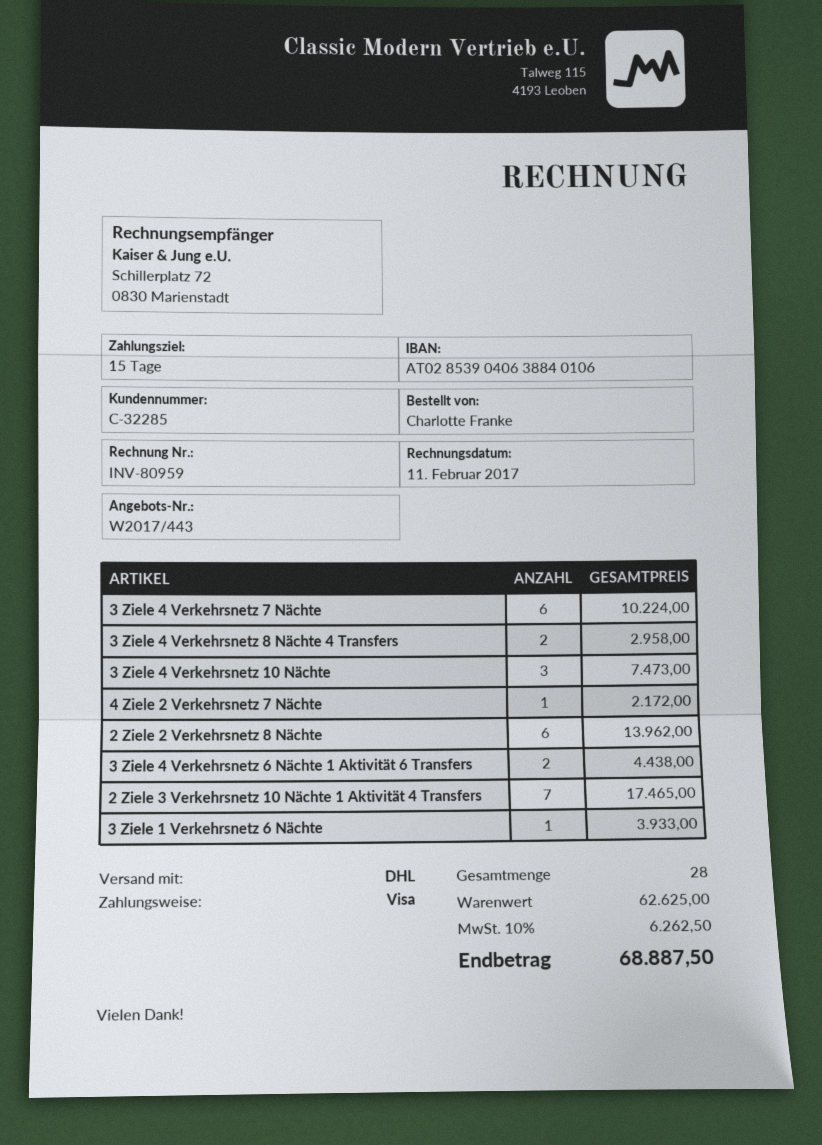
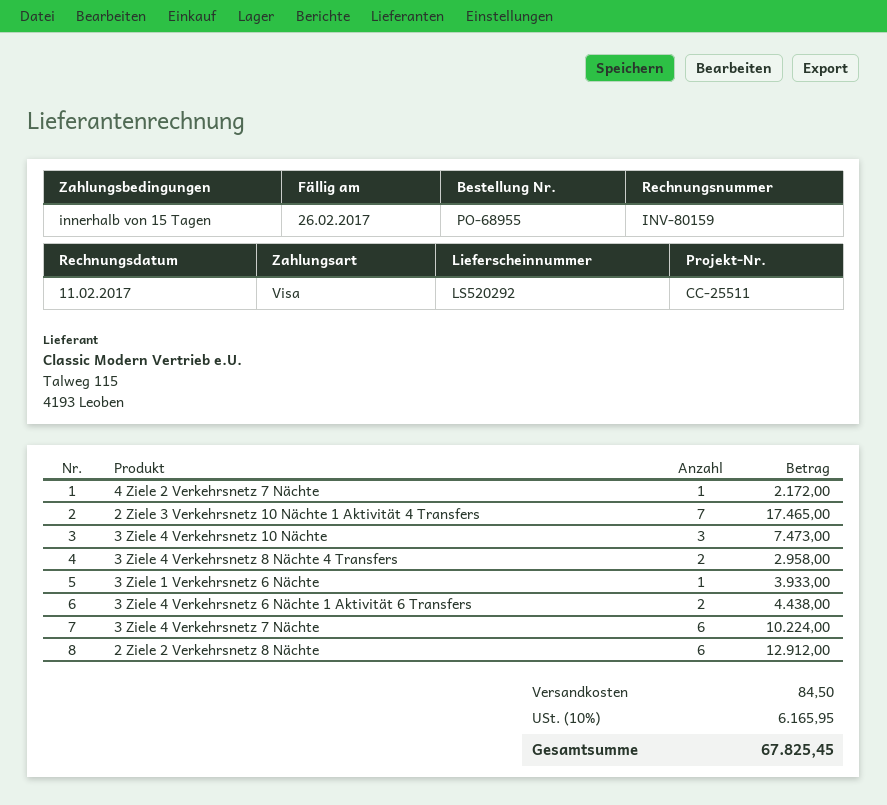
invoice number: INV-80959 -> INV-80159
2 Ziele 2 Verkehrsnetz 8 Nächte: 6 for 13962.00 -> 6 for 12912.00
shipping: none -> 84.50
tax: 10% = 6262.50 -> 10% = 6165.95
total: 68887.50 -> 67825.45

